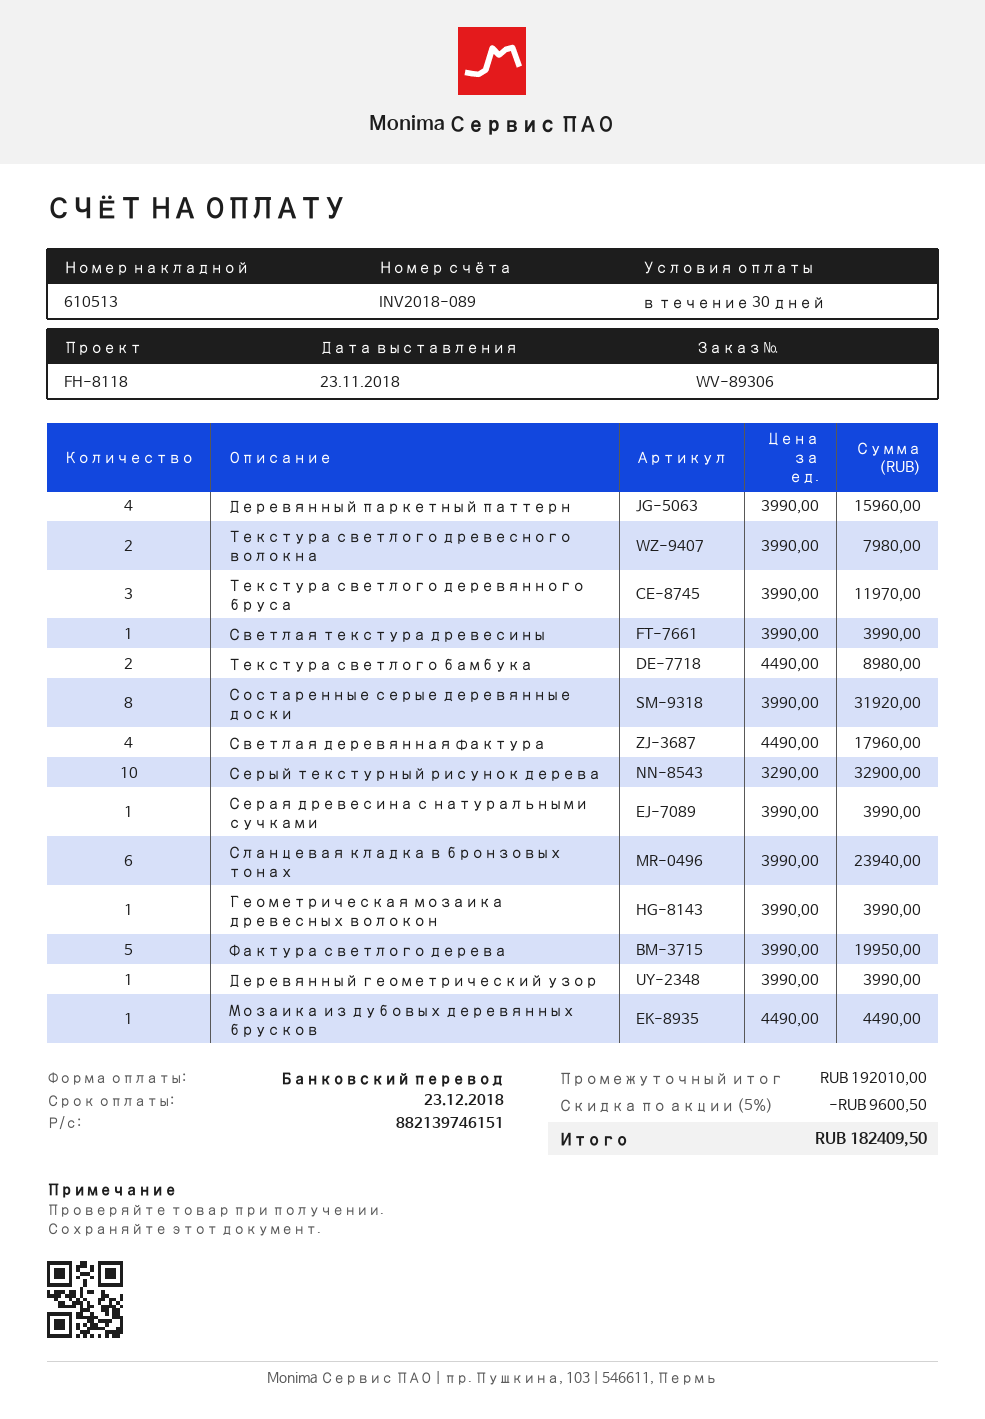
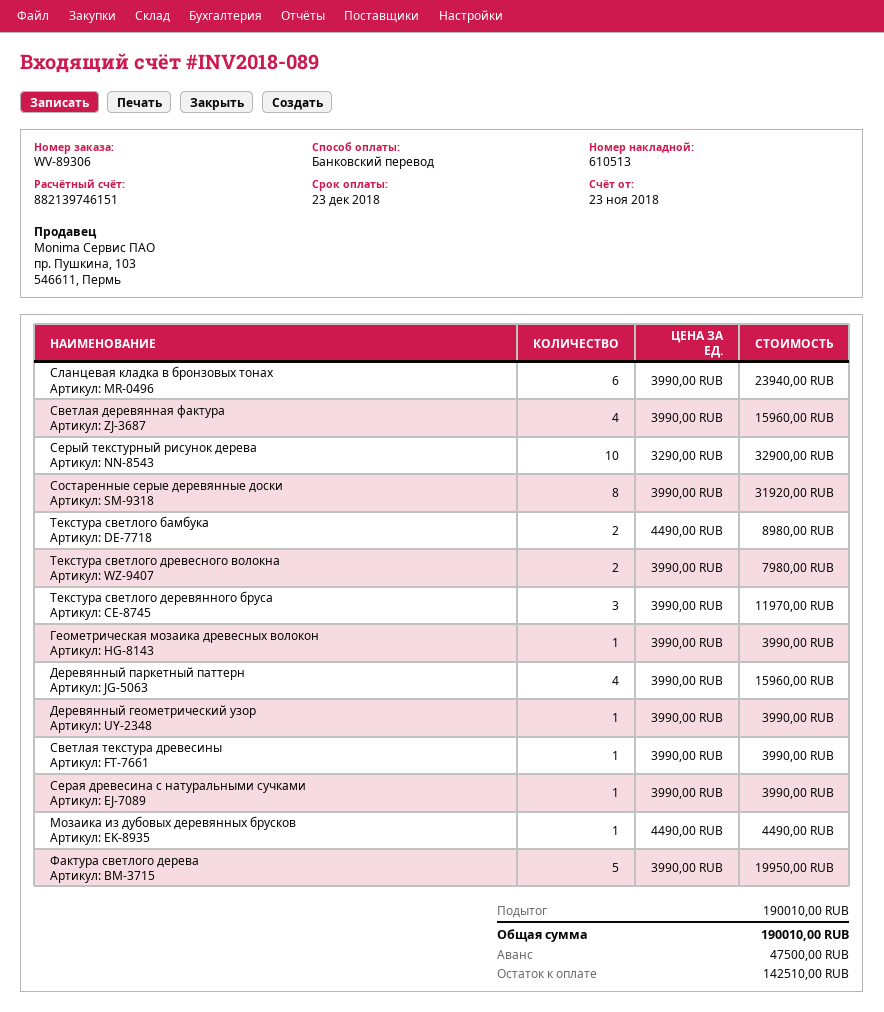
Светлая деревянная фактура: 4 x 4490.00 = 17960.00 -> 4 x 3990.00 = 15960.00
subtotal: 192010.00 -> 190010.00
discount: 5% = 9600.50 -> none
total: 182409.50 -> 190010.00

